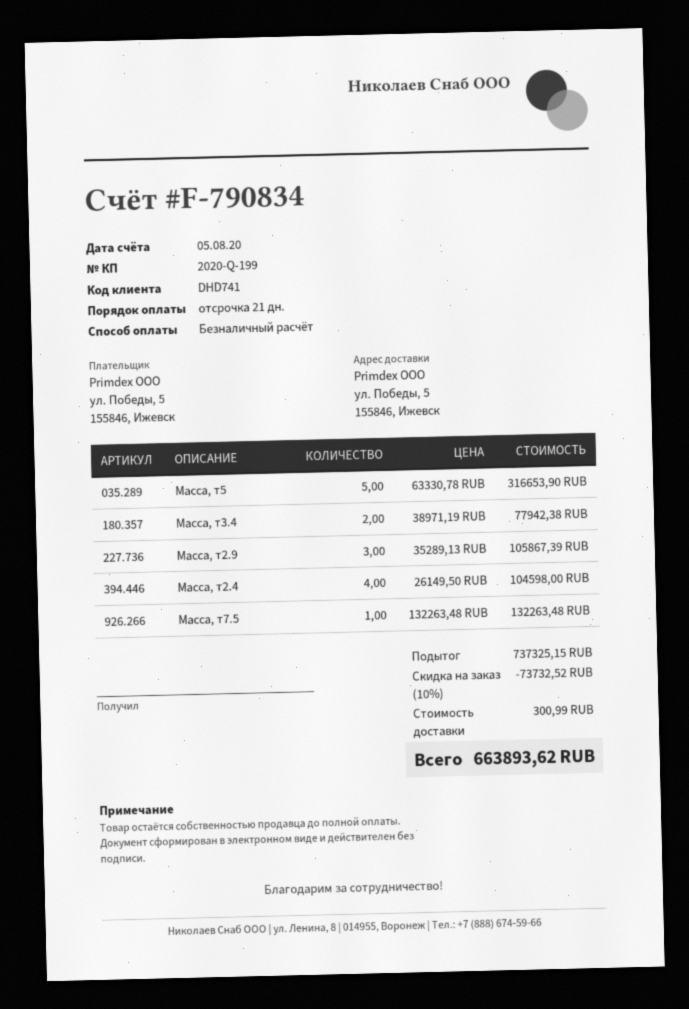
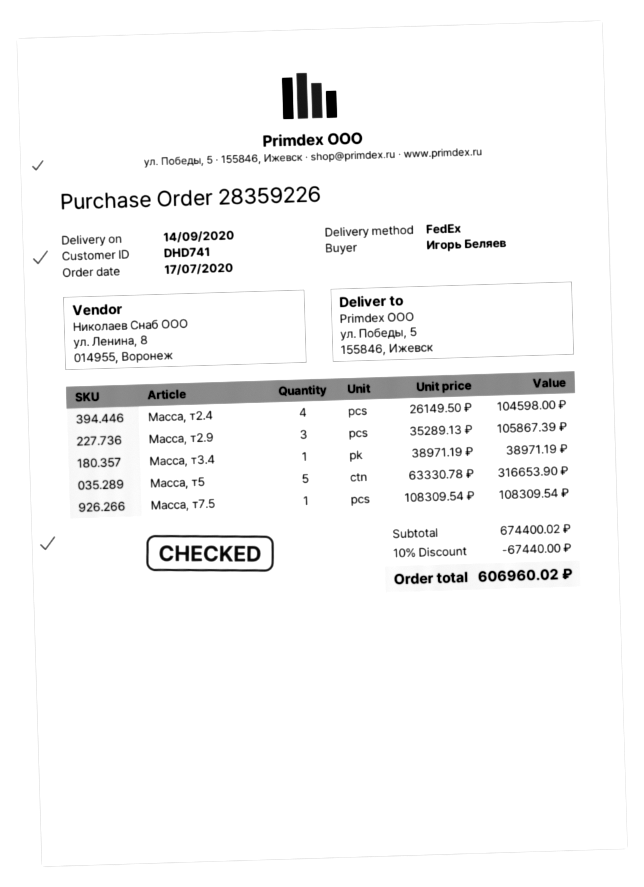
Масса, т3.4: 2 x 38971.19 = 77942.38 -> 1 x 38971.19 = 38971.19
Масса, т7.5: 1 x 132263.48 = 132263.48 -> 1 x 108309.54 = 108309.54
subtotal: 737325.15 -> 674400.02
discount: 10% = 73732.52 -> 10% = 67440.00
shipping: 300.99 -> none
total: 663893.62 -> 606960.02

